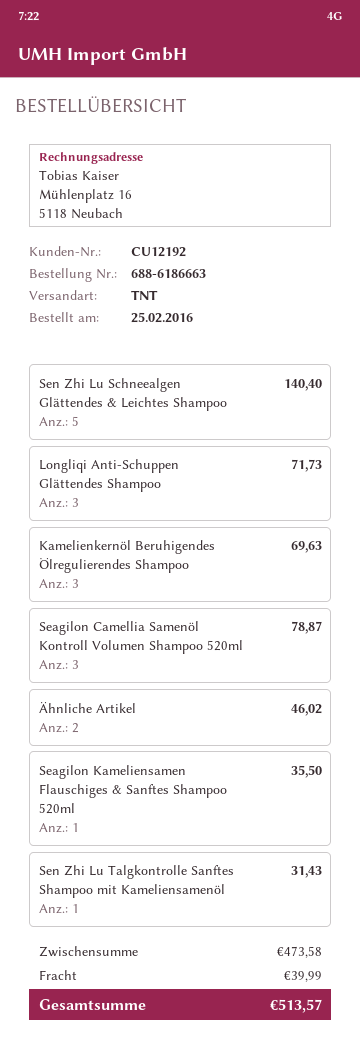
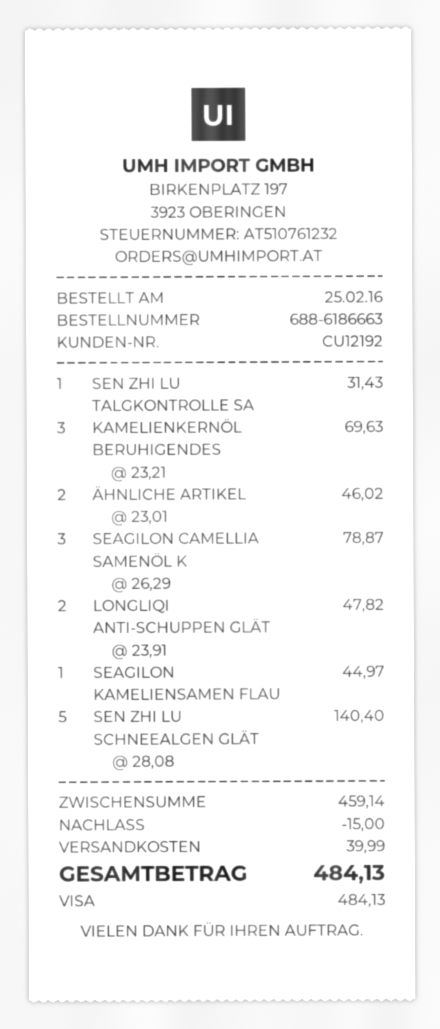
Longliqi Anti-Schuppen Glättendes Shampoo: 3 for 71.73 -> 2 for 47.82
Seagilon Kameliensamen Flauschiges & Sanftes Shampoo 520ml: 1 for 35.50 -> 1 for 44.97
subtotal: 473.58 -> 459.14
discount: none -> 15.00
total: 513.57 -> 484.13

